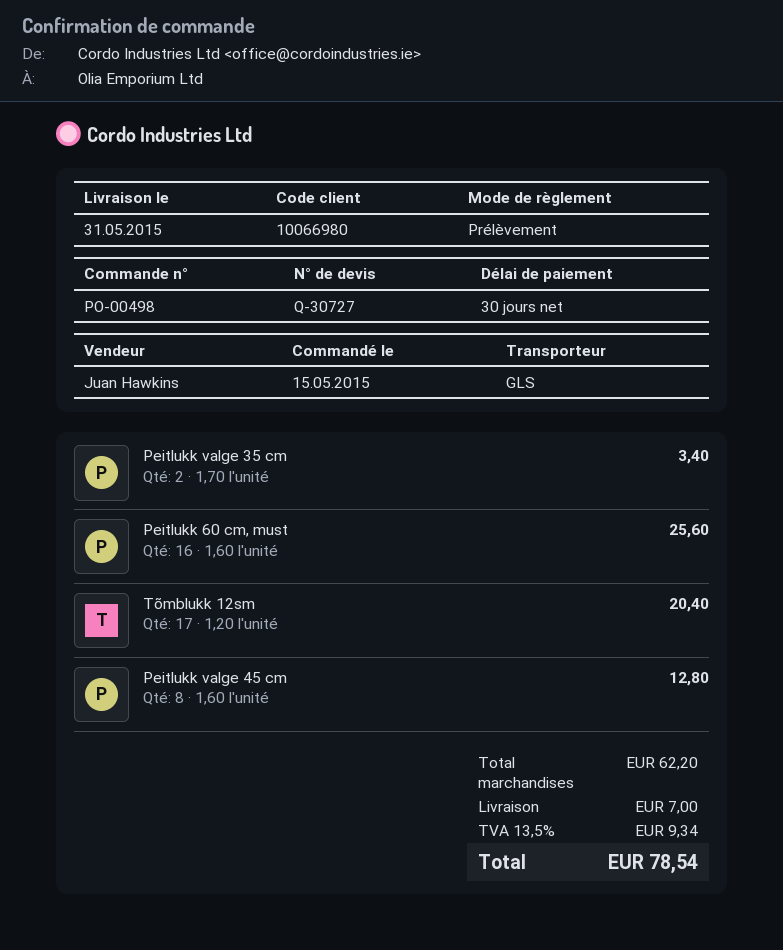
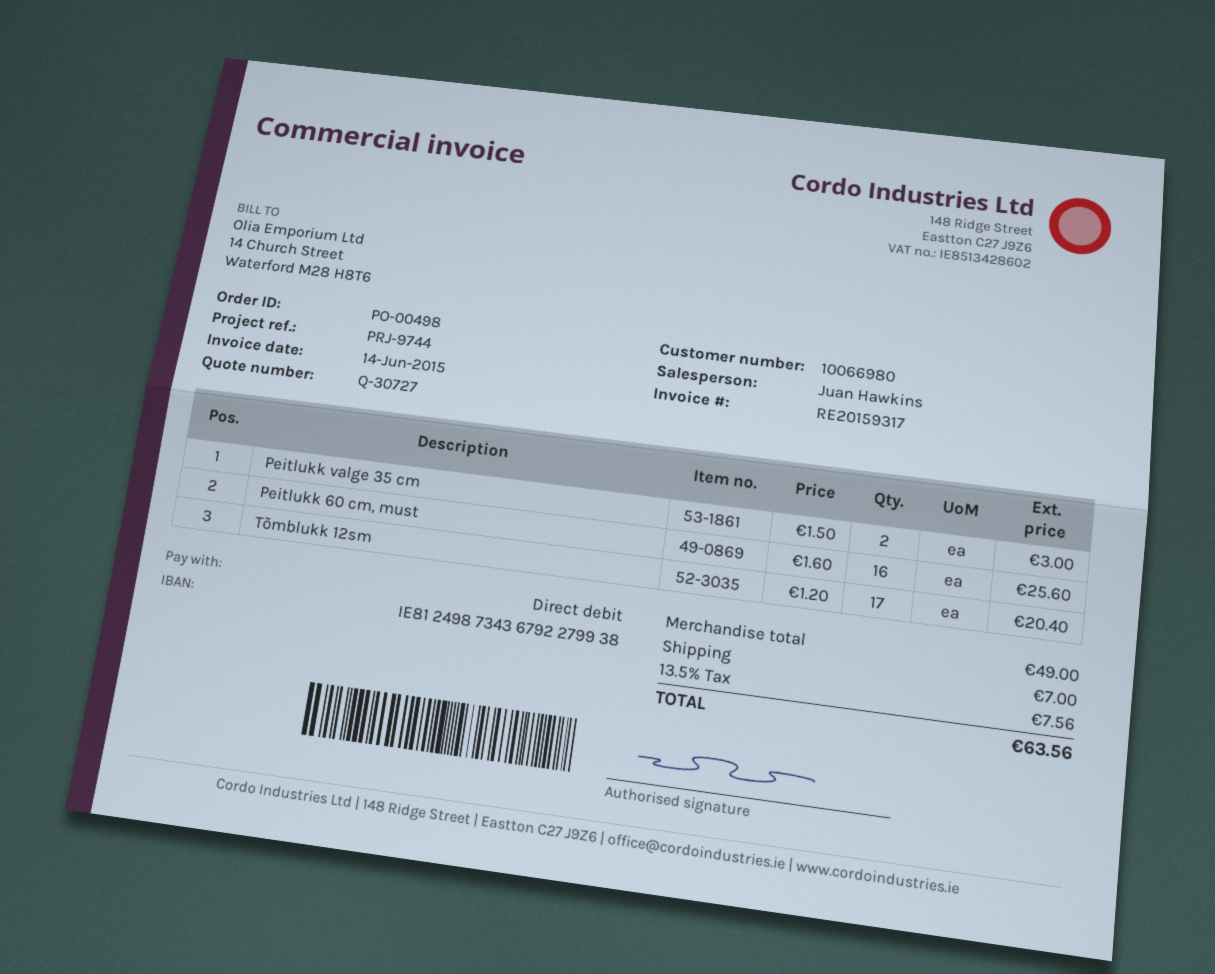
Peitlukk valge 35 cm: 2 x 1.70 = 3.40 -> 2 x 1.50 = 3.00
Peitlukk valge 45 cm: 8 x 1.60 = 12.80 -> none
subtotal: 62.20 -> 49.00
tax: 13.5% = 9.34 -> 13.5% = 7.56
total: 78.54 -> 63.56

